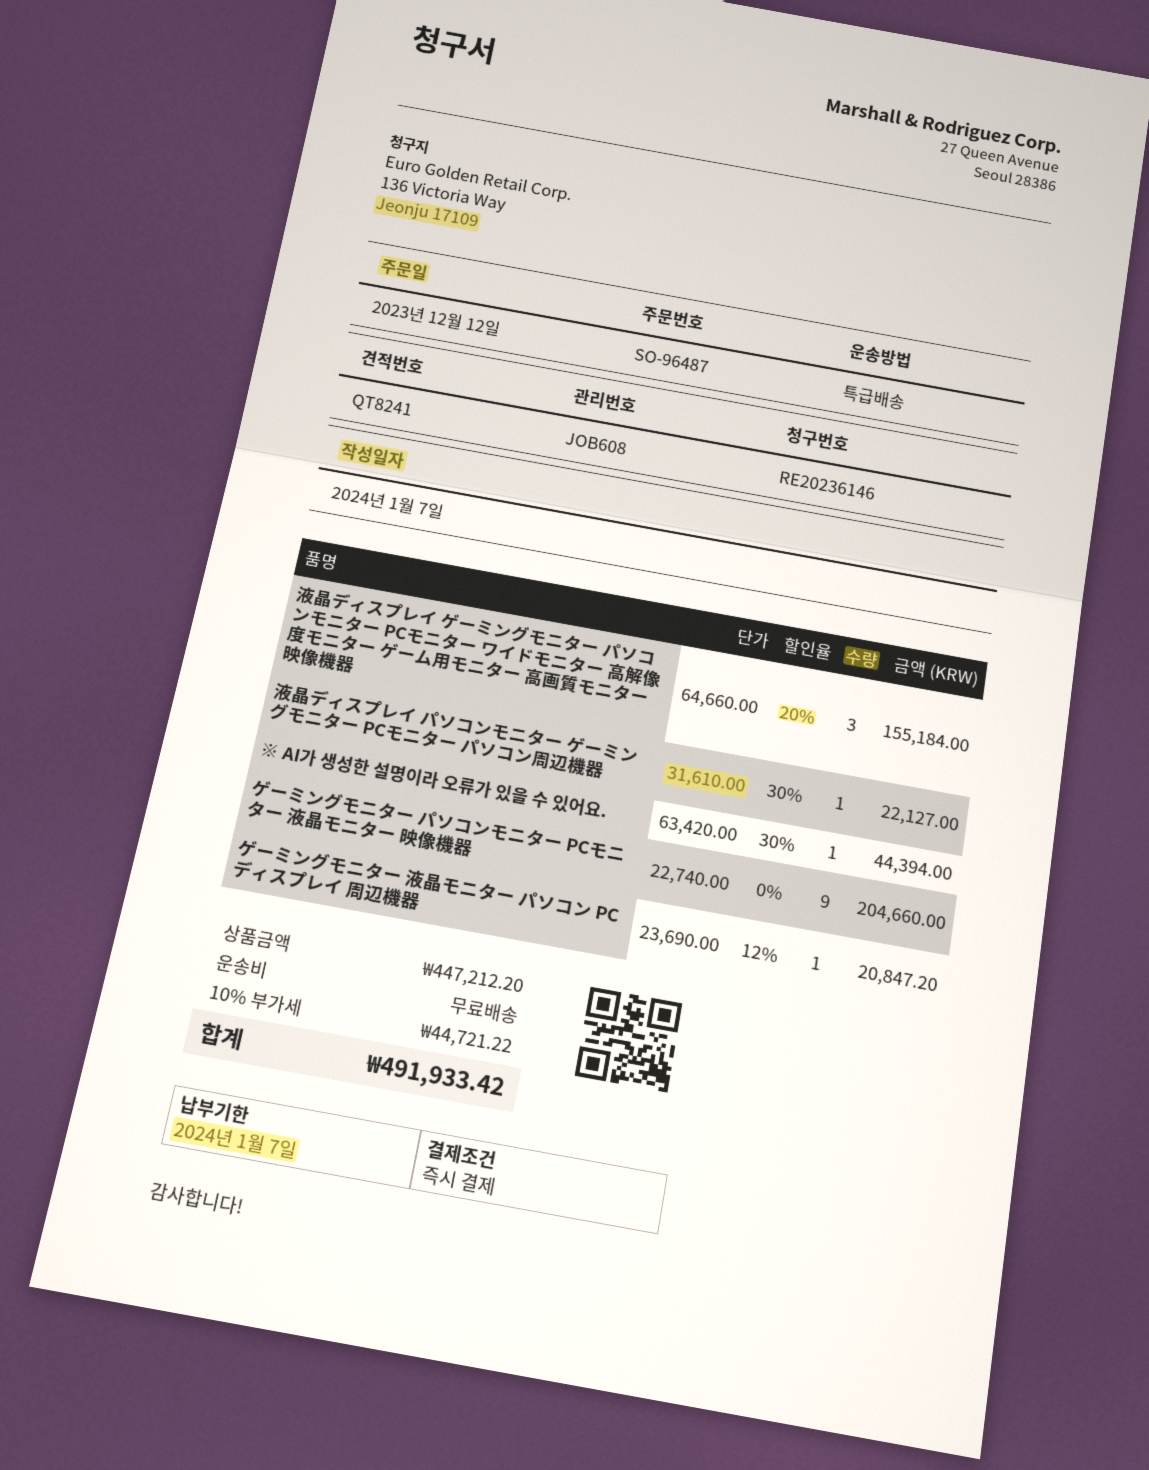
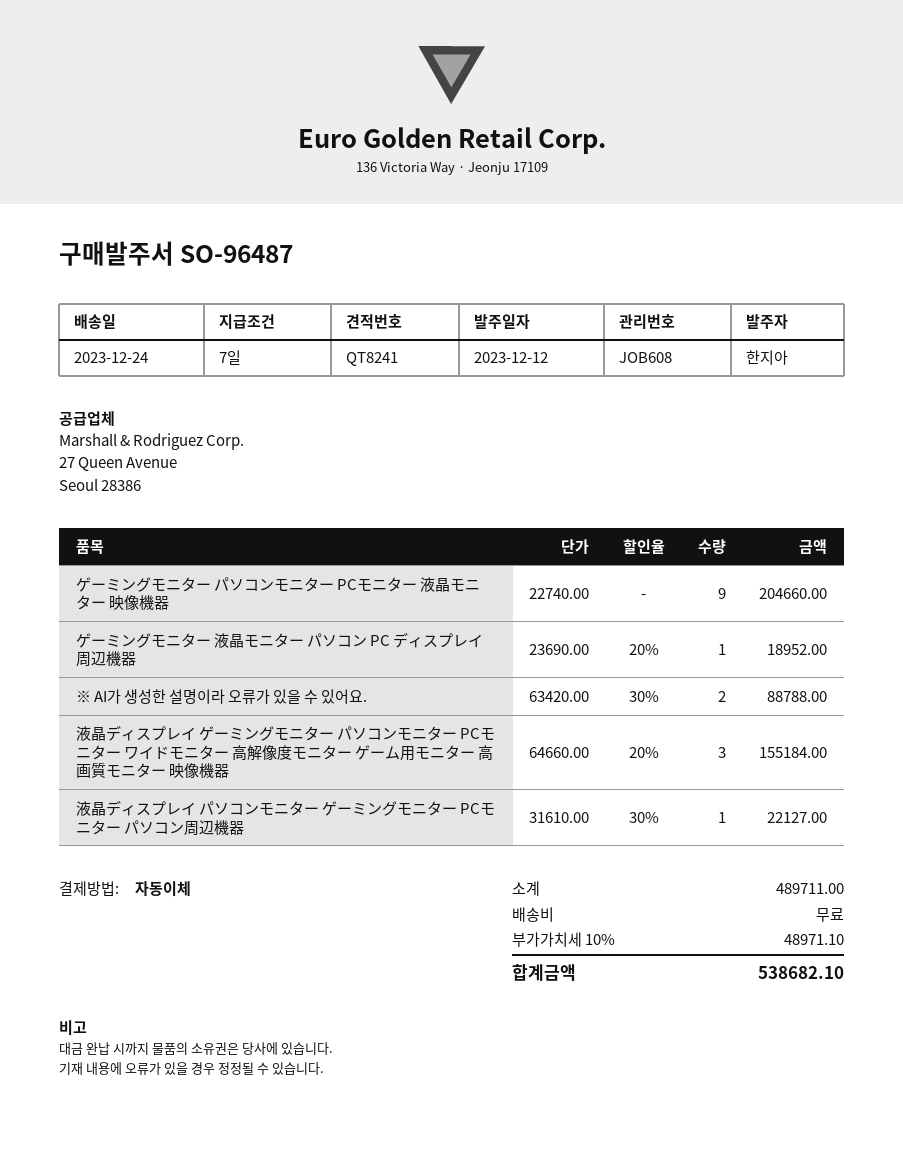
payment terms: on receipt -> 7 days
※ AI가 생성한 설명이라 오류가 있을 수 있어요.: 1 x 63420.00 - 30% = 44394.00 -> 2 x 63420.00 - 30% = 88788.00
ゲーミングモニター 液晶モニター パソコン PC ディスプレイ 周辺機器: 1 x 23690.00 - 12% = 20847.20 -> 1 x 23690.00 - 20% = 18952.00
subtotal: 447212.20 -> 489711.00
tax: 10% = 44721.22 -> 10% = 48971.10
total: 491933.42 -> 538682.10

